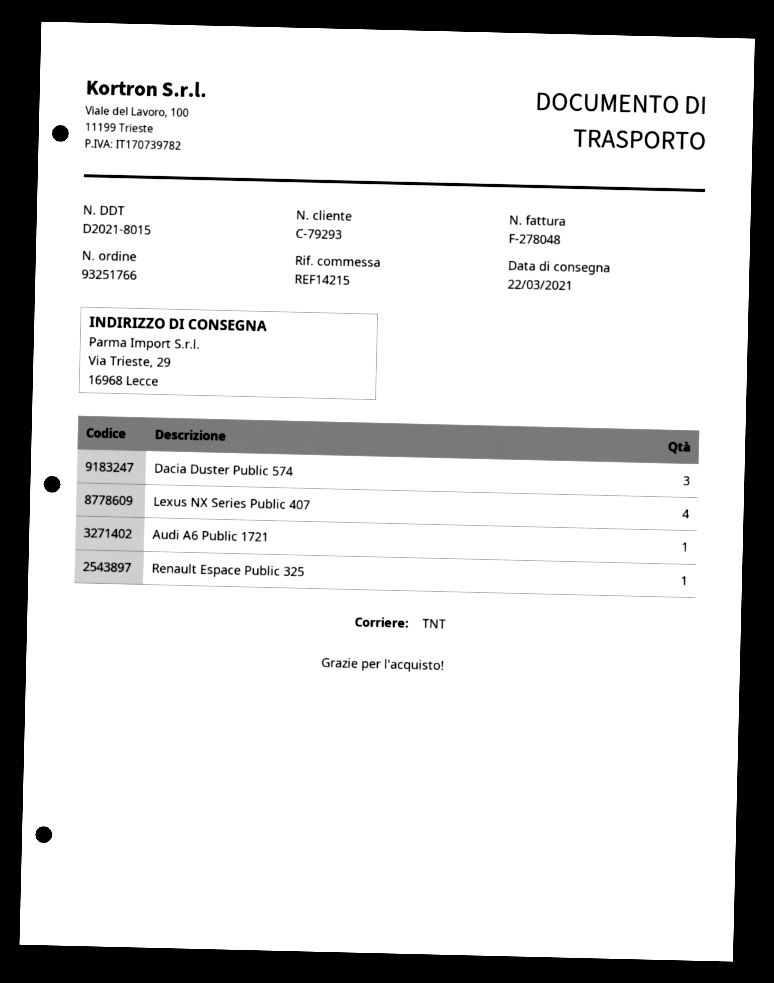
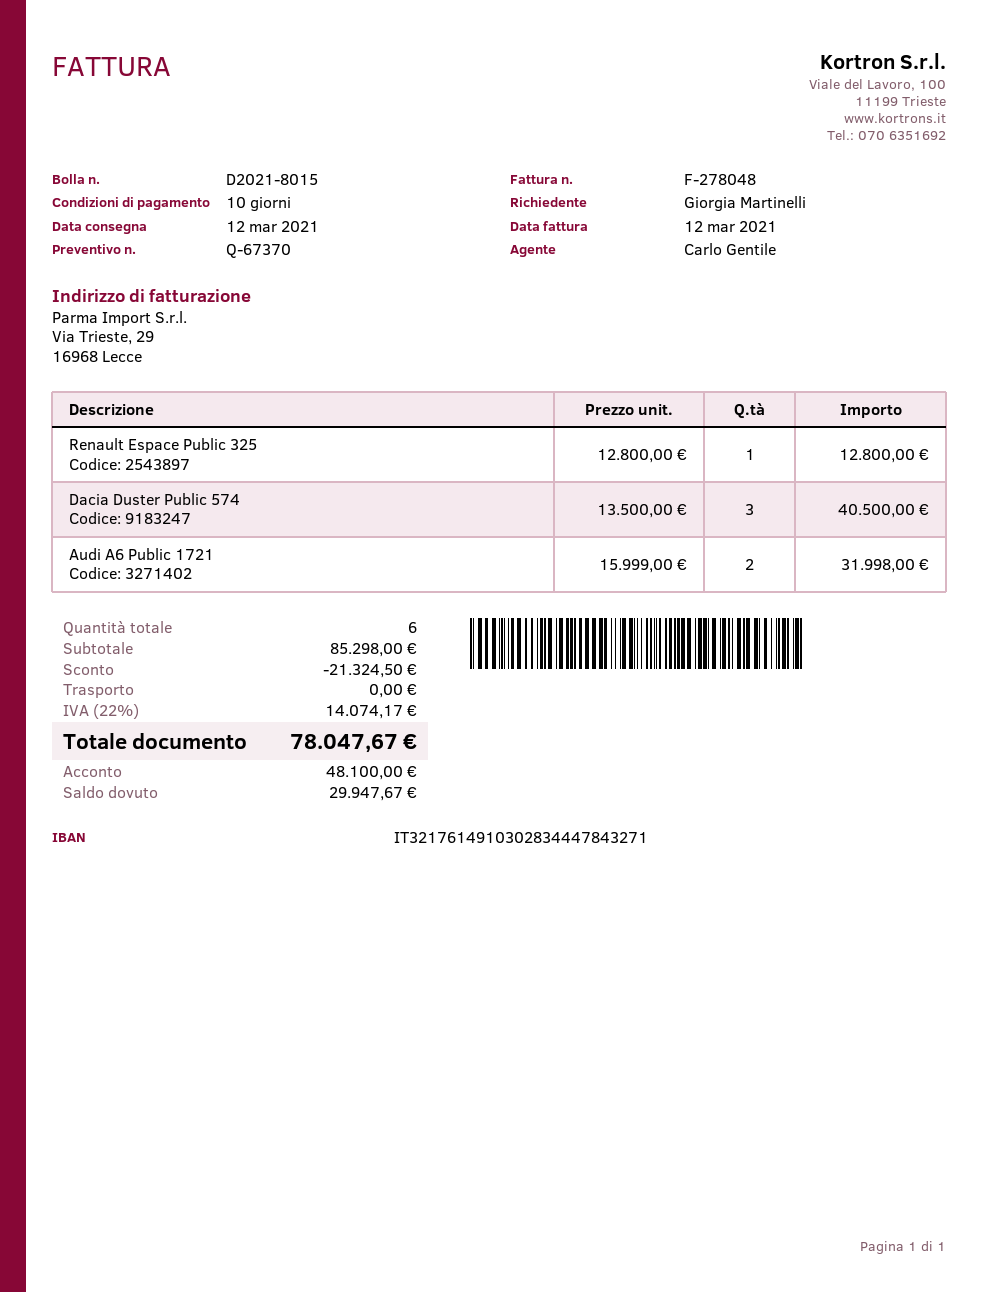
delivery date: 2021-03-22 -> 2021-03-12
Lexus NX Series Public 407: 4 -> none
Audi A6 Public 1721: 1 -> 2

